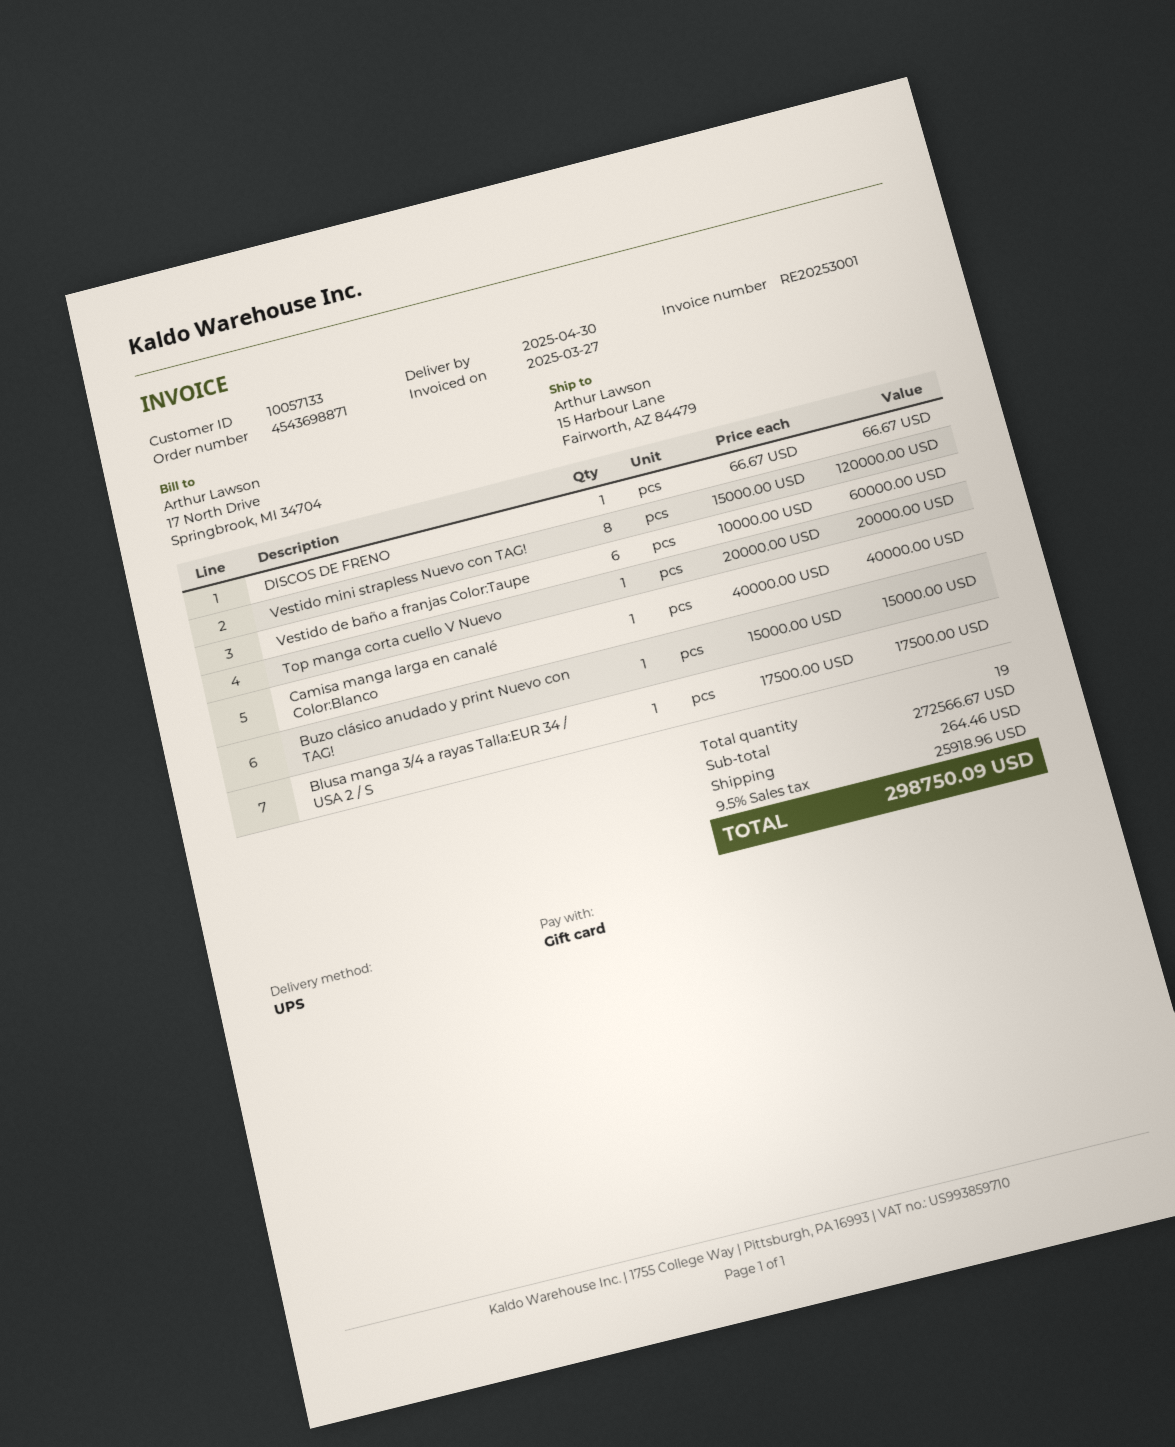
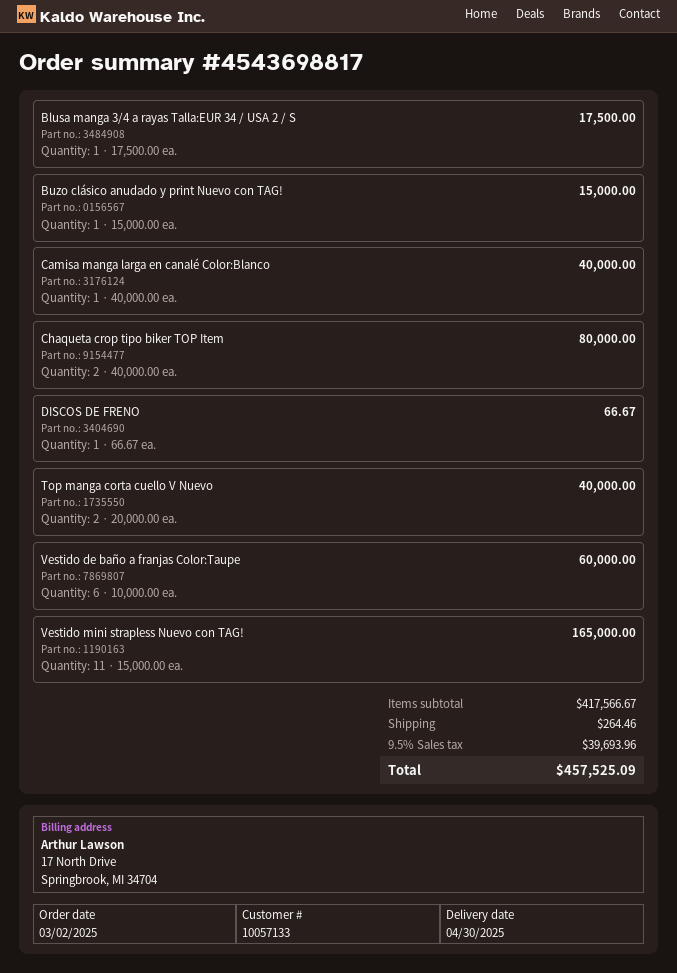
order number: 4543698871 -> 4543698817
Vestido mini strapless Nuevo con TAG!: 8 x 15000.00 = 120000.00 -> 11 x 15000.00 = 165000.00
Top manga corta cuello V Nuevo: 1 x 20000.00 = 20000.00 -> 2 x 20000.00 = 40000.00
Chaqueta crop tipo biker TOP Item: none -> 2 x 40000.00 = 80000.00
subtotal: 272566.67 -> 417566.67
tax: 9.5% = 25918.96 -> 9.5% = 39693.96
total: 298750.09 -> 457525.09

